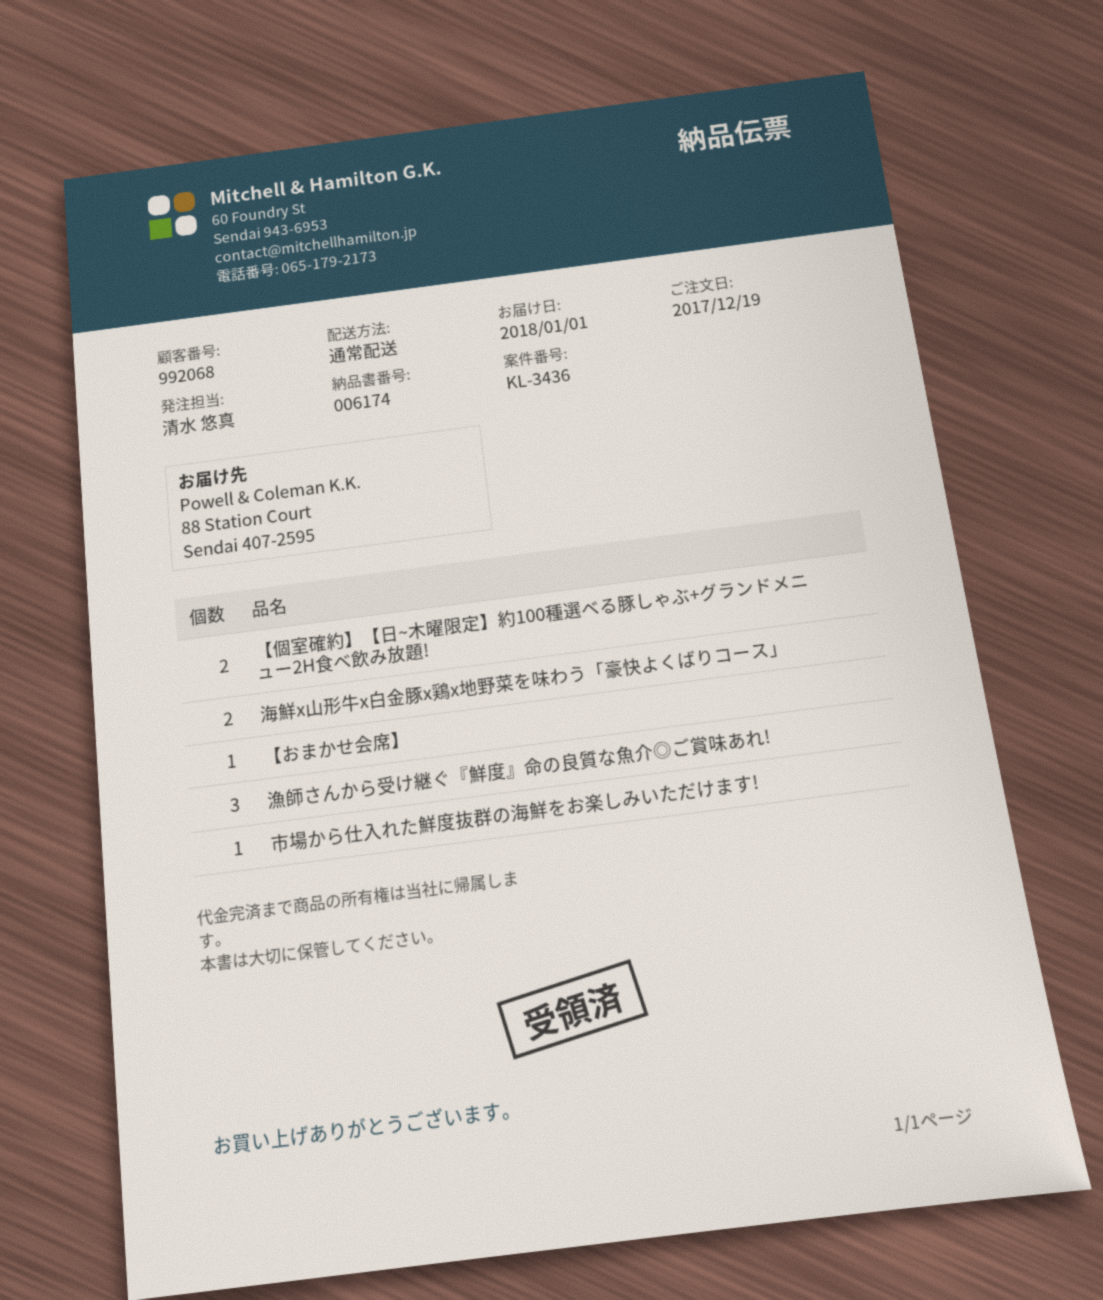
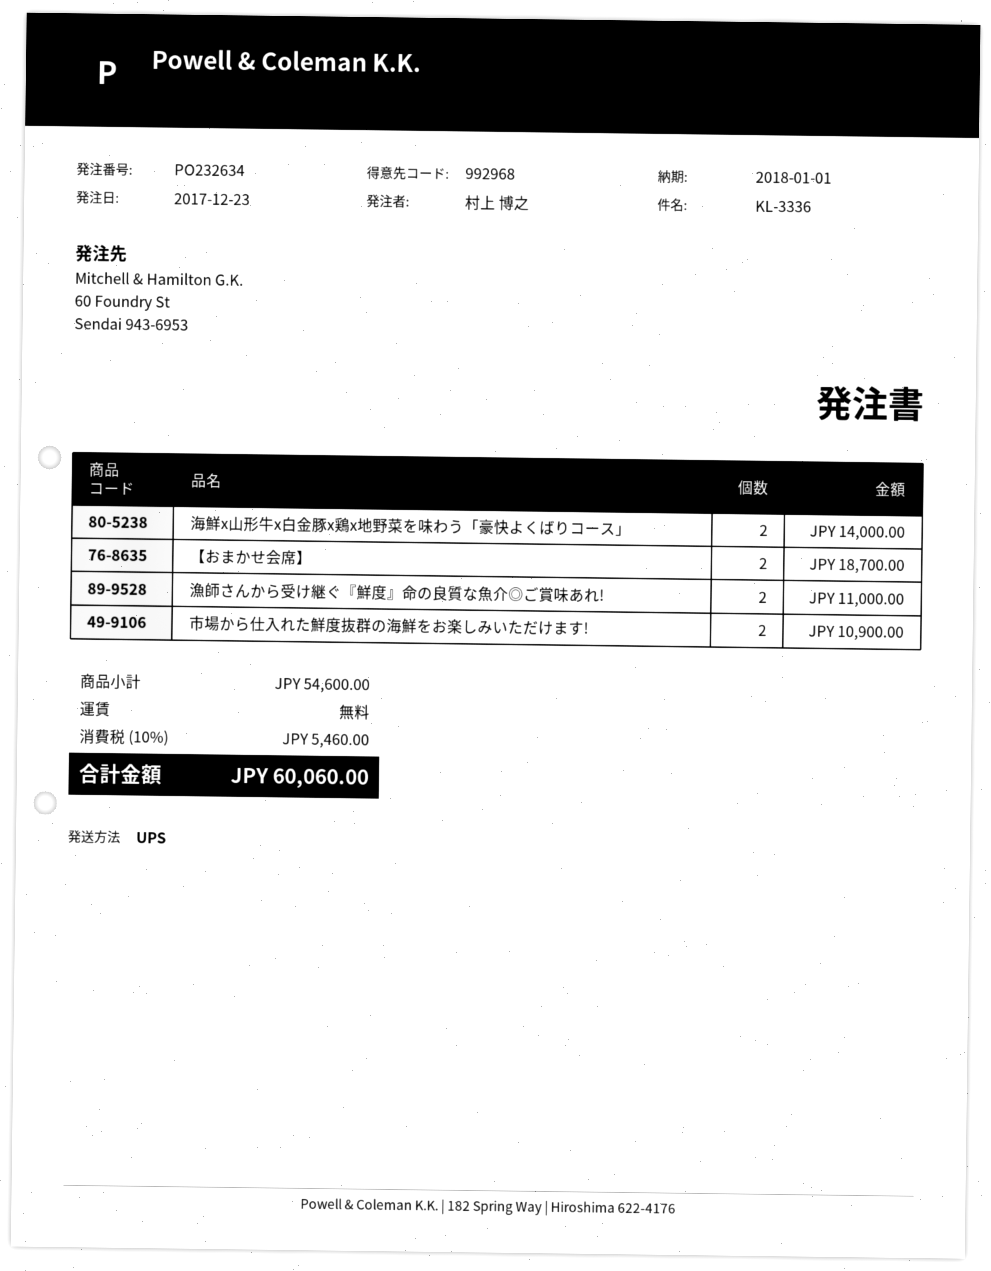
order date: 2017-12-19 -> 2017-12-23
customer number: 992068 -> 992968
reference: KL-3436 -> KL-3336
ordered by: 清水 悠真 -> 村上 博之
shipping method: standard -> UPS
【個室確約】【日~木曜限定】約100種選べる豚しゃぶ+グランドメニュー2H食べ飲み放題!: 2 -> none
【おまかせ会席】: 1 -> 2
漁師さんから受け継ぐ『鮮度』命の良質な魚介◎ご賞味あれ!: 3 -> 2
市場から仕入れた鮮度抜群の海鮮をお楽しみいただけます!: 1 -> 2

